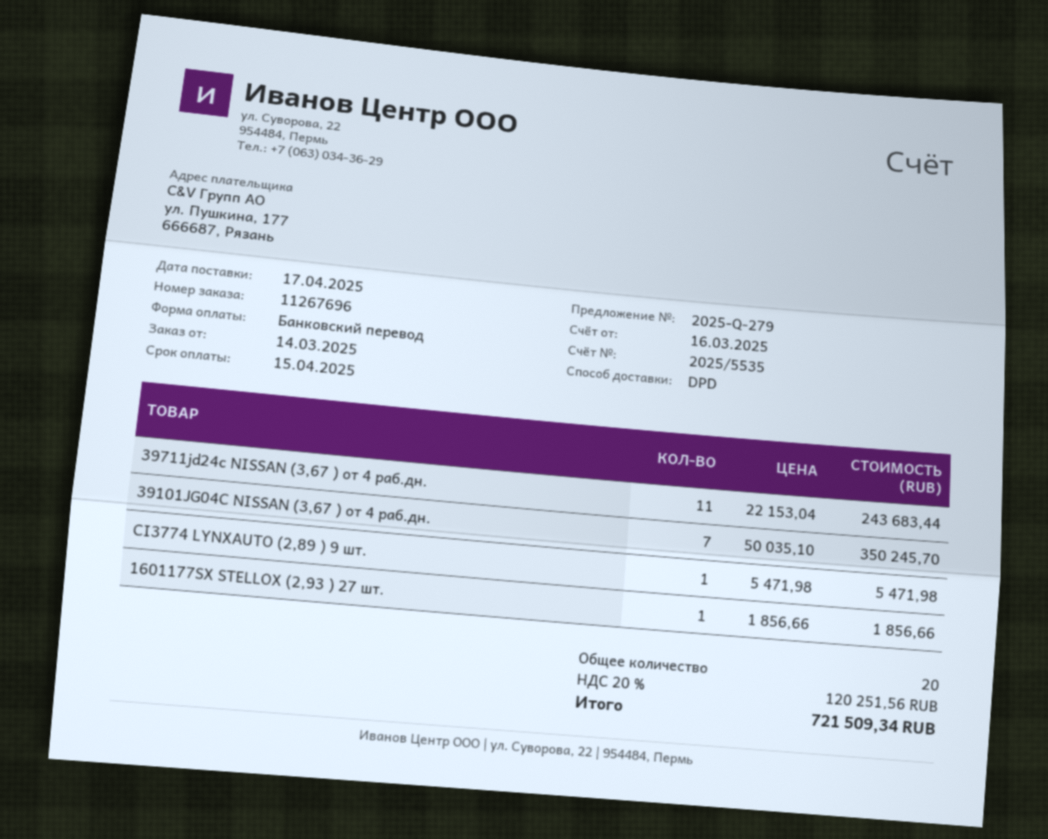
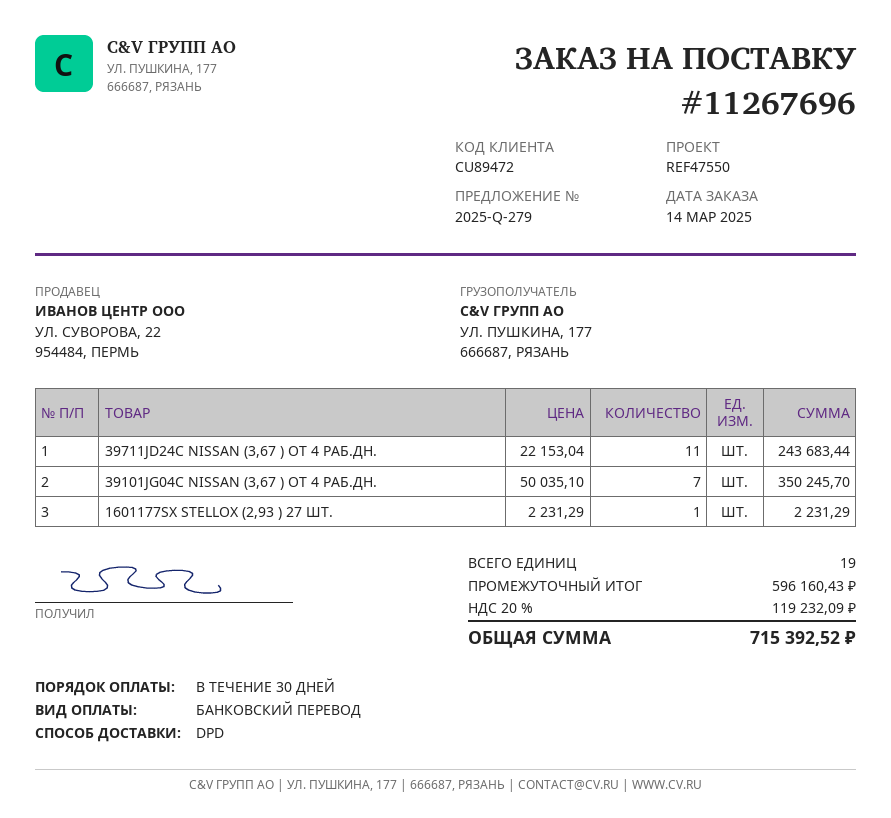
CI3774 LYNXAUTO (2,89 ) 9 шт.: 1 x 5471.98 = 5471.98 -> none
1601177SX STELLOX (2,93 ) 27 шт.: 1 x 1856.66 = 1856.66 -> 1 x 2231.29 = 2231.29
total quantity: 20 -> 19
tax: 20% = 120251.56 -> 20% = 119232.09
total: 721509.34 -> 715392.52

